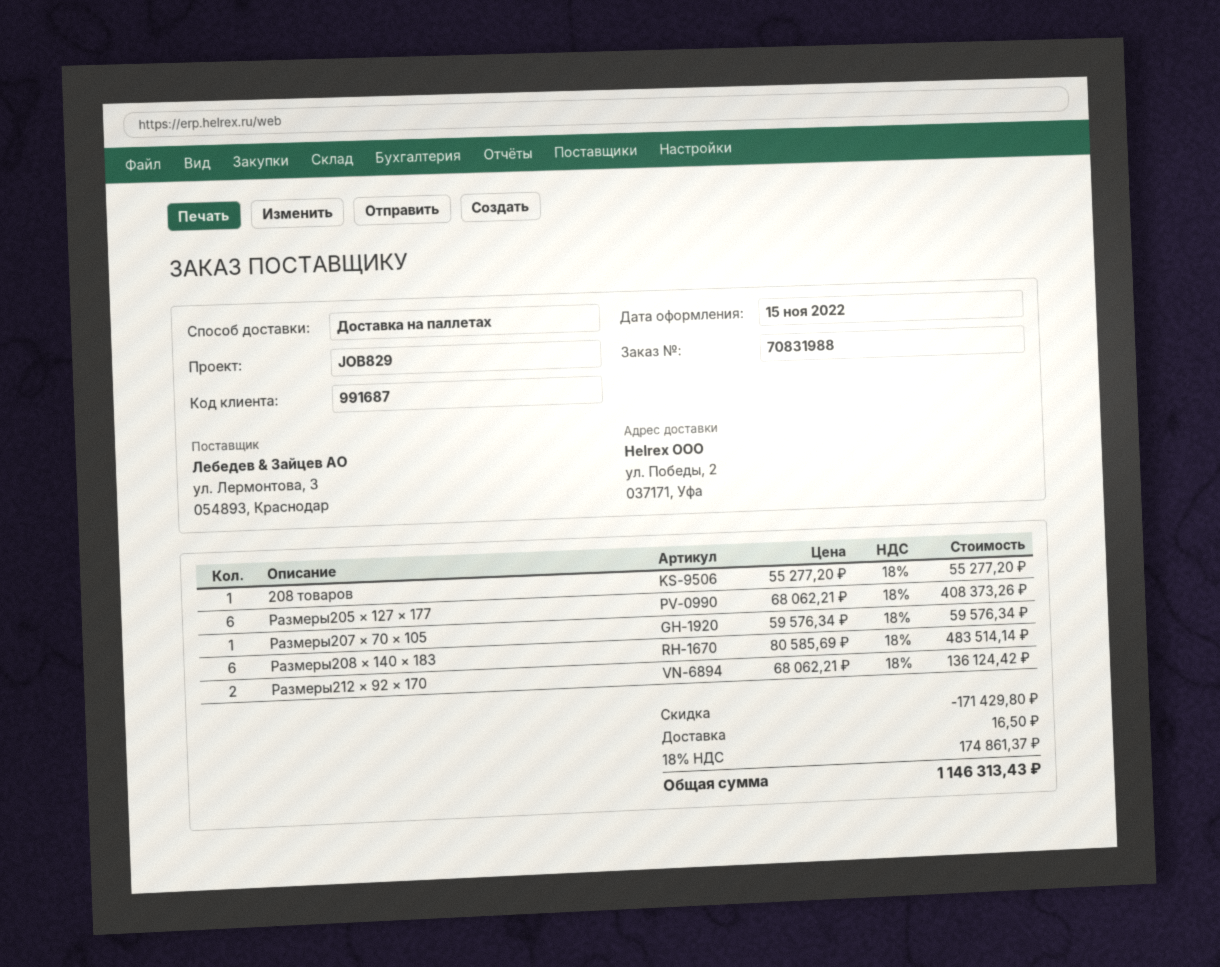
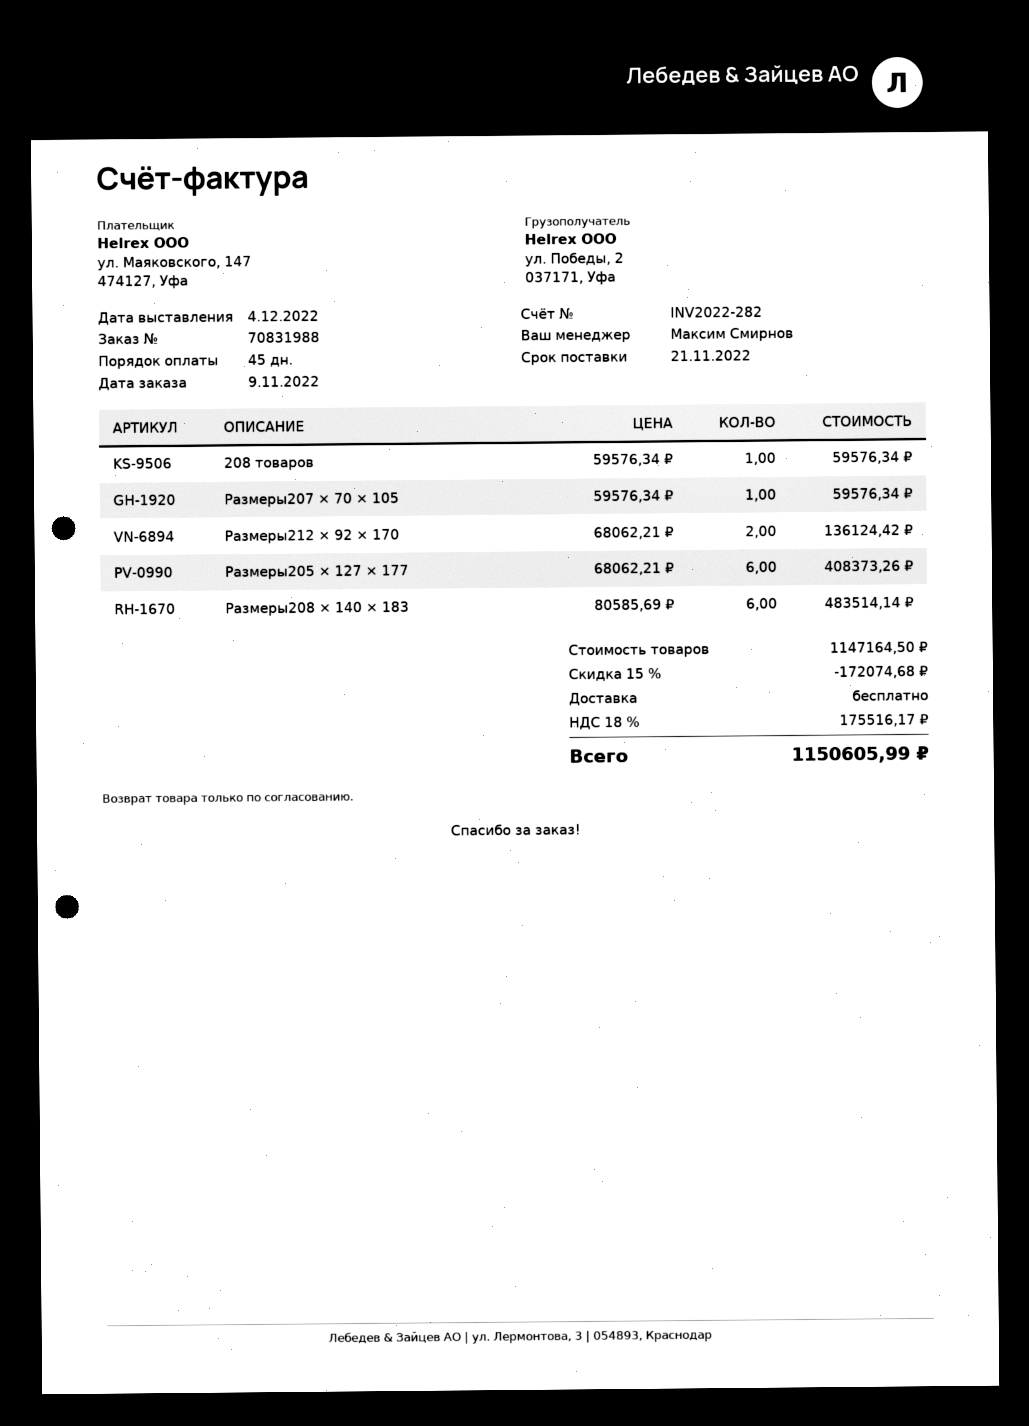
order date: 2022-11-15 -> 2022-11-09
208 товаров: 1 x 55277.20 = 55277.20 -> 1 x 59576.34 = 59576.34
discount: 171429.80 -> 172074.68
shipping: 16.50 -> 0.00
tax: 18% = 174861.37 -> 18% = 175516.17
total: 1146313.43 -> 1150605.99

